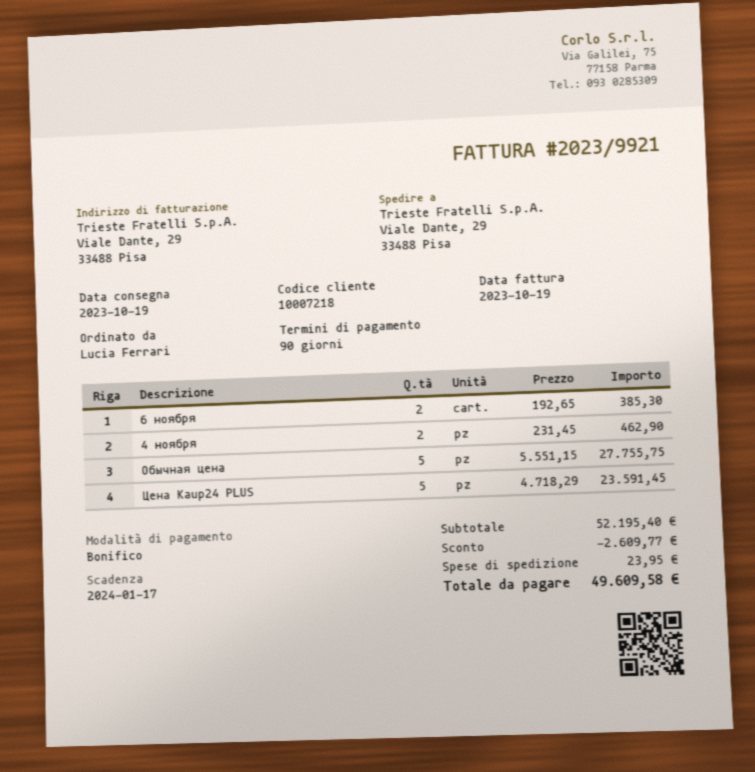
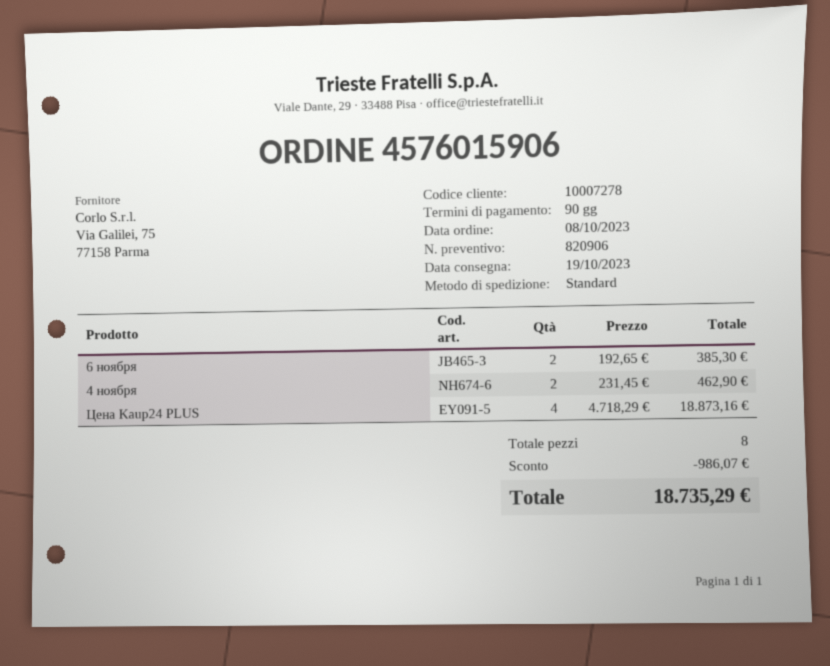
customer number: 10007218 -> 10007278
Обычная цена: 5 x 5551.15 = 27755.75 -> none
Цена Kaup24 PLUS: 5 x 4718.29 = 23591.45 -> 4 x 4718.29 = 18873.16
discount: 2609.77 -> 986.07
shipping: 23.95 -> none
total: 49609.58 -> 18735.29

